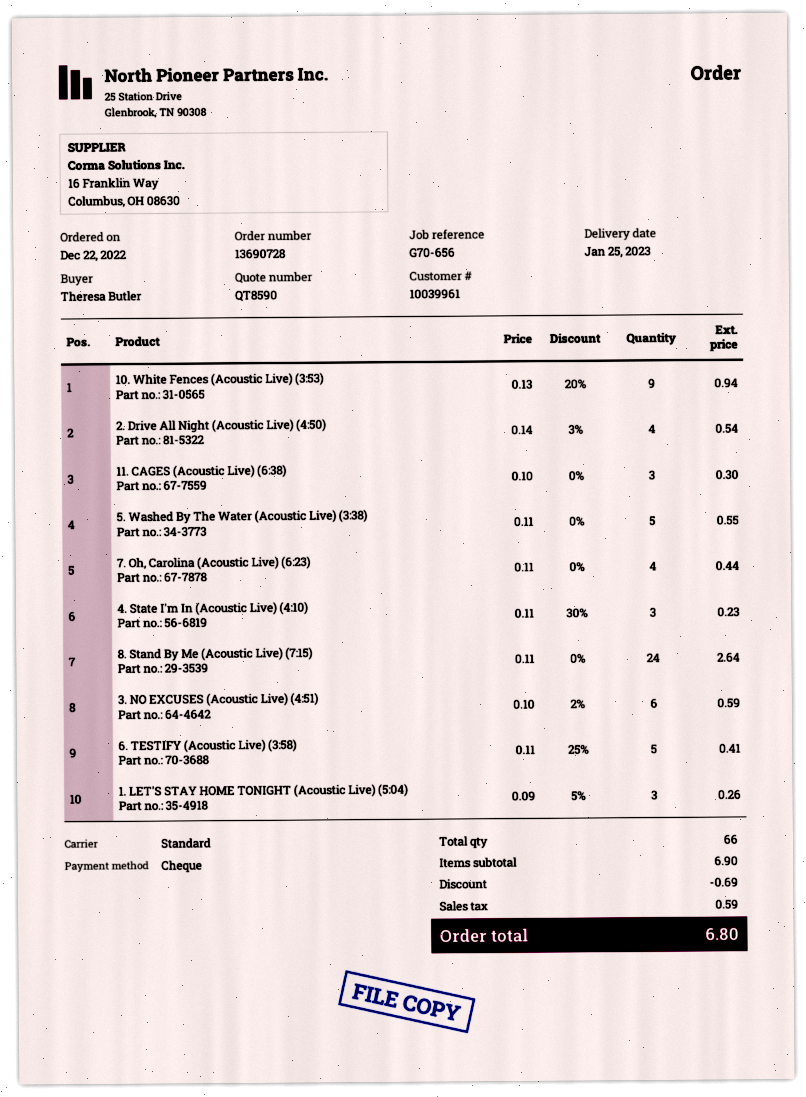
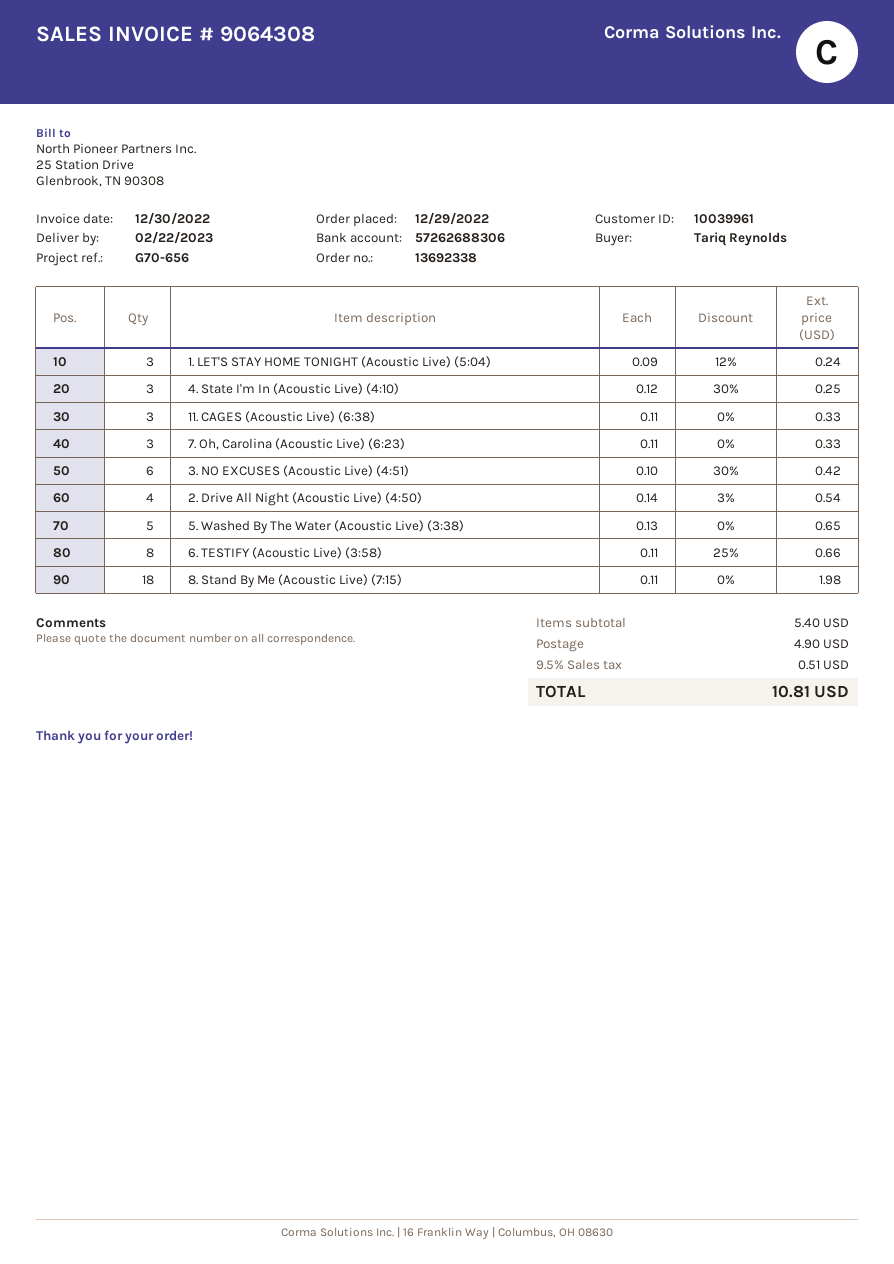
order number: 13690728 -> 13692338
order date: 2022-12-22 -> 2022-12-29
delivery date: 2023-01-25 -> 2023-02-22
ordered by: Theresa Butler -> Tariq Reynolds
10. White Fences (Acoustic Live) (3:53): 9 x 0.13 - 20% = 0.94 -> none
11. CAGES (Acoustic Live) (6:38): 3 x 0.10 = 0.30 -> 3 x 0.11 = 0.33
5. Washed By The Water (Acoustic Live) (3:38): 5 x 0.11 = 0.55 -> 5 x 0.13 = 0.65
7. Oh, Carolina (Acoustic Live) (6:23): 4 x 0.11 = 0.44 -> 3 x 0.11 = 0.33
4. State I'm In (Acoustic Live) (4:10): 3 x 0.11 - 30% = 0.23 -> 3 x 0.12 - 30% = 0.25
8. Stand By Me (Acoustic Live) (7:15): 24 x 0.11 = 2.64 -> 18 x 0.11 = 1.98
3. NO EXCUSES (Acoustic Live) (4:51): 6 x 0.10 - 2% = 0.59 -> 6 x 0.10 - 30% = 0.42
6. TESTIFY (Acoustic Live) (3:58): 5 x 0.11 - 25% = 0.41 -> 8 x 0.11 - 25% = 0.66
1. LET'S STAY HOME TONIGHT (Acoustic Live) (5:04): 3 x 0.09 - 5% = 0.26 -> 3 x 0.09 - 12% = 0.24
subtotal: 6.90 -> 5.40
discount: 0.69 -> none
shipping: none -> 4.90
tax: 0.59 -> 0.51
total: 6.80 -> 10.81

